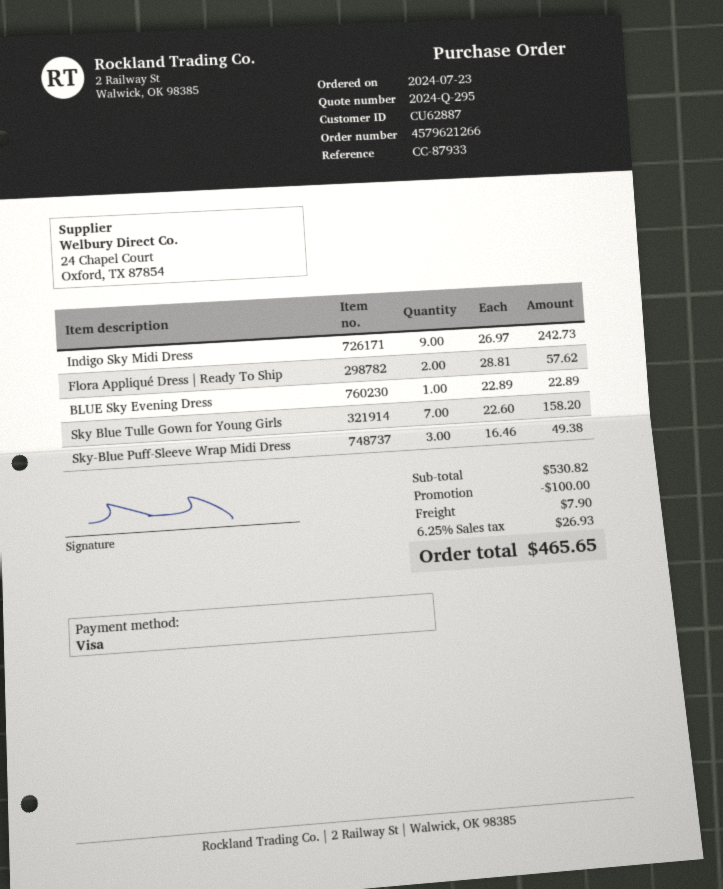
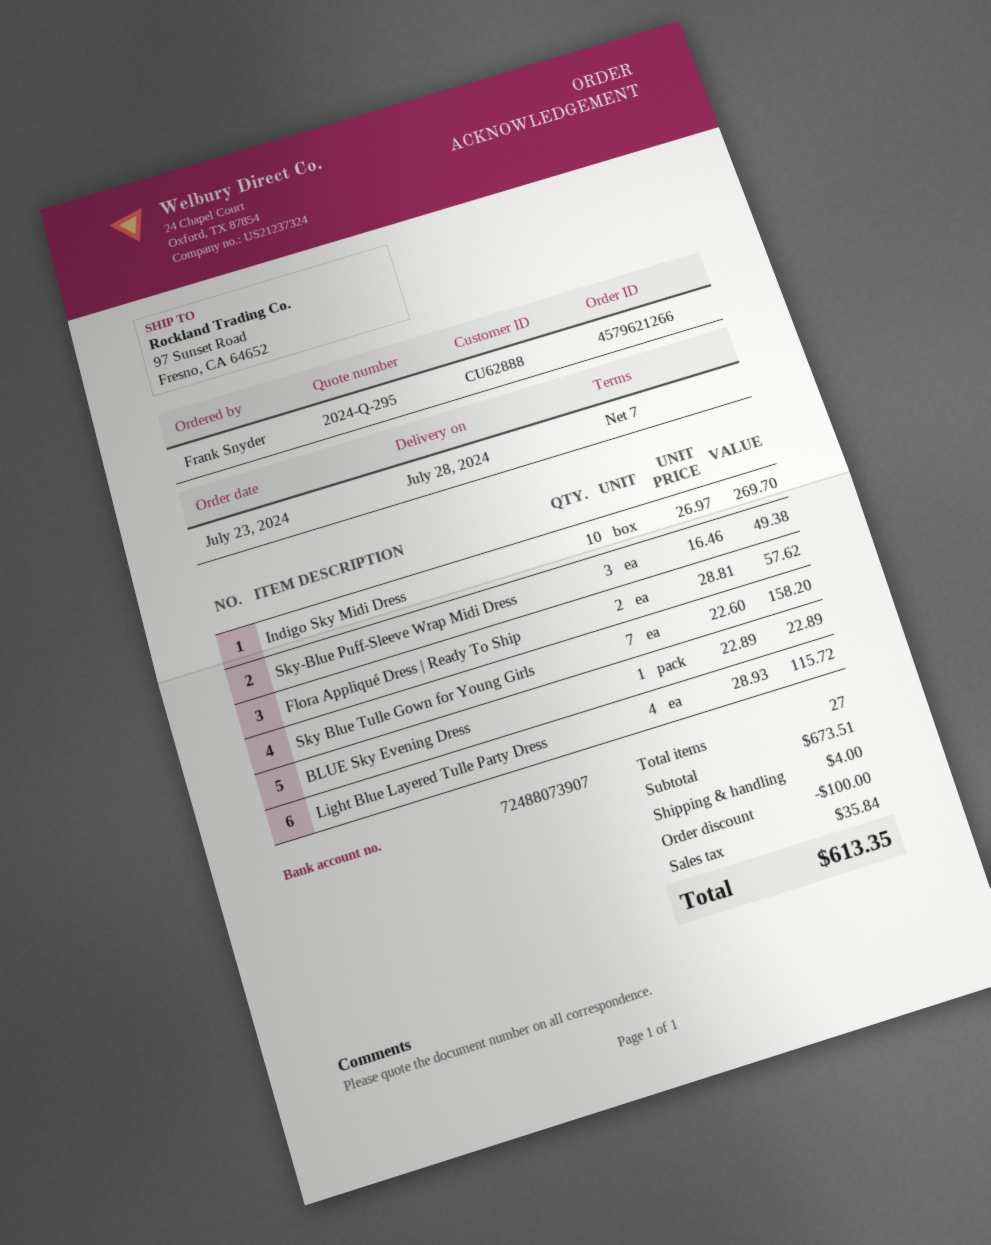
customer number: CU62887 -> CU62888
Indigo Sky Midi Dress: 9 x 26.97 = 242.73 -> 10 x 26.97 = 269.70
Light Blue Layered Tulle Party Dress: none -> 4 x 28.93 = 115.72
subtotal: 530.82 -> 673.51
shipping: 7.90 -> 4.00
tax: 26.93 -> 35.84
total: 465.65 -> 613.35

